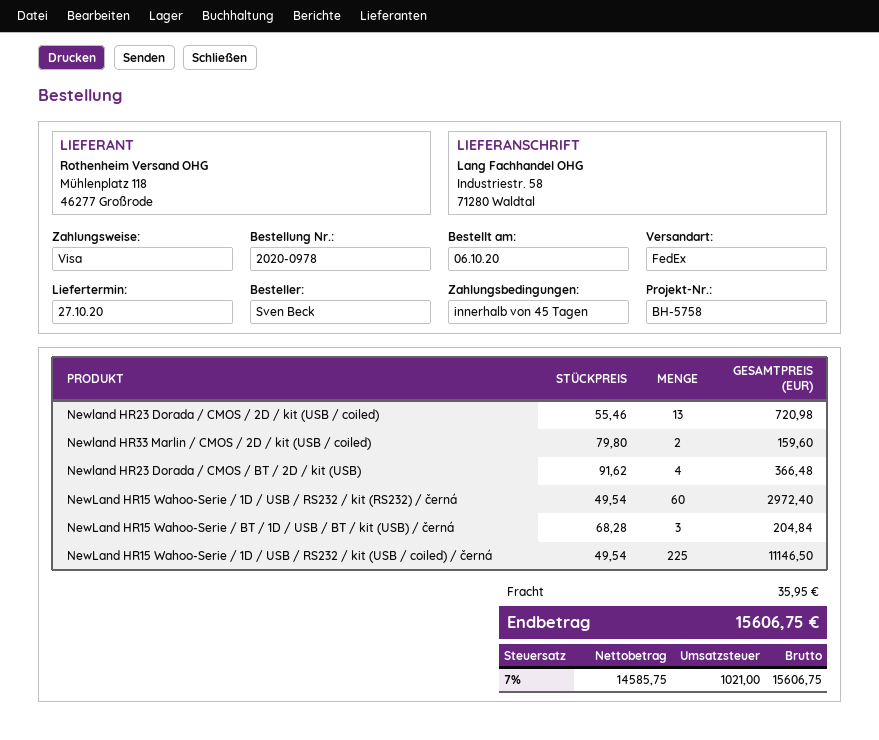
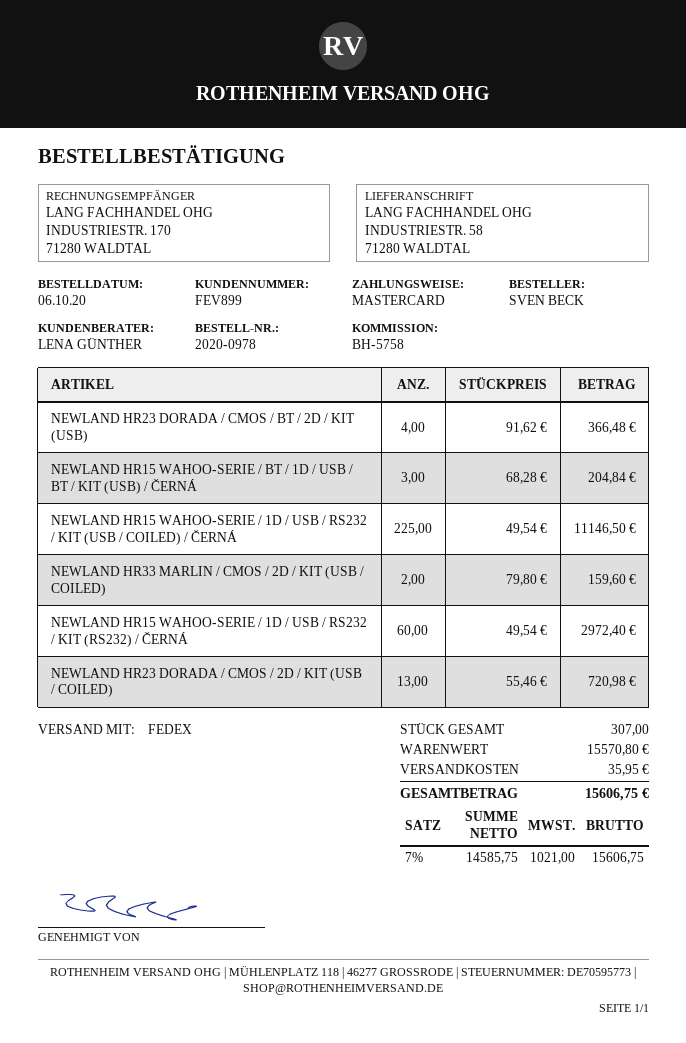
payment method: Visa -> Mastercard

